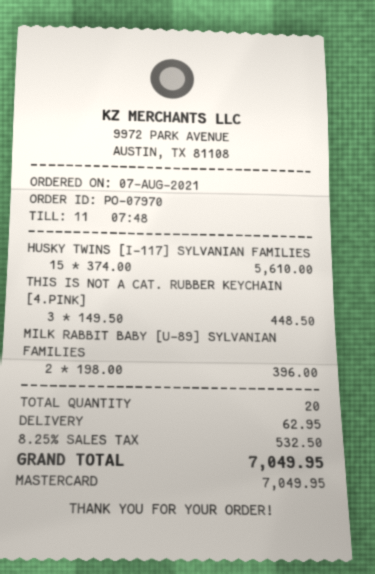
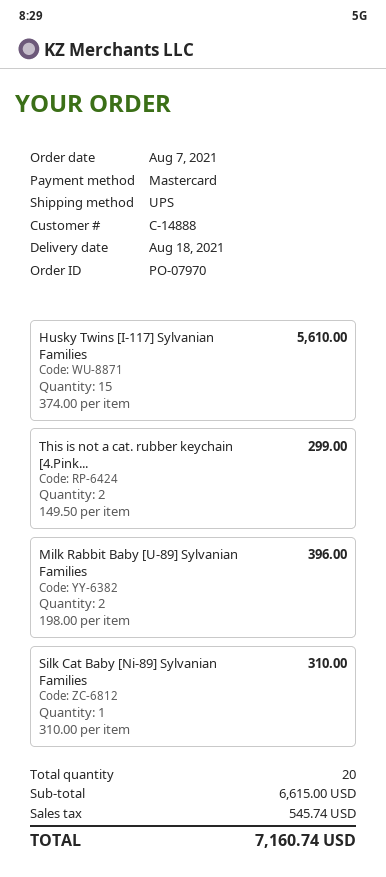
THIS IS NOT A CAT. RUBBER KEYCHAIN [4.PINK]: 3 x 149.50 = 448.50 -> 2 x 149.50 = 299.00
Silk Cat Baby [Ni-89] Sylvanian Families: none -> 1 x 310.00 = 310.00
shipping: 62.95 -> none
tax: 532.50 -> 545.74
total: 7049.95 -> 7160.74

